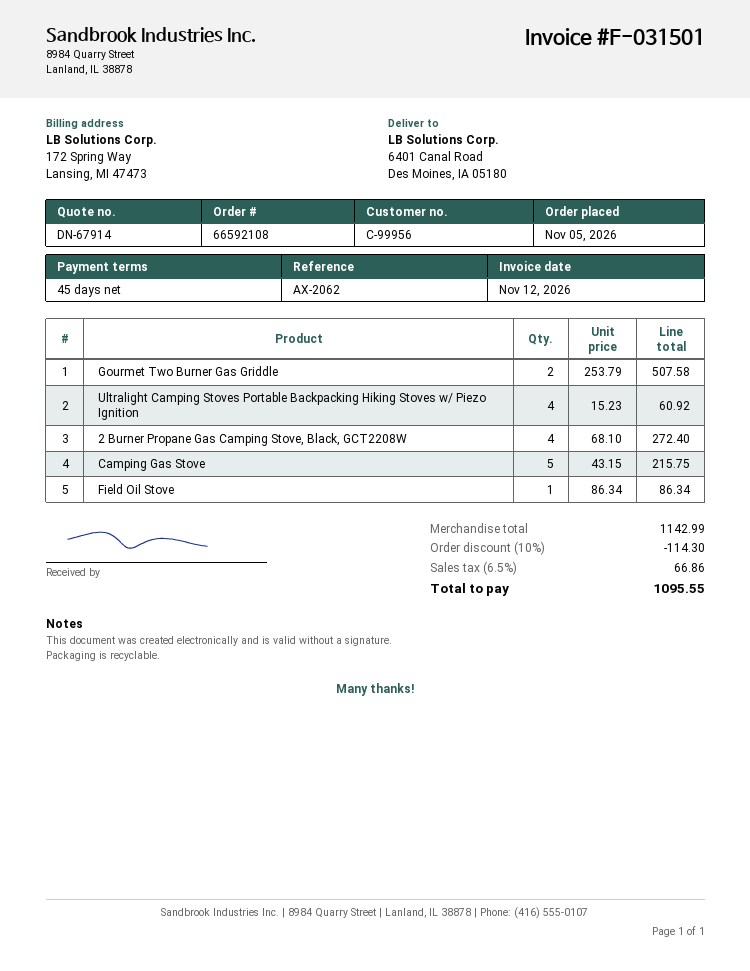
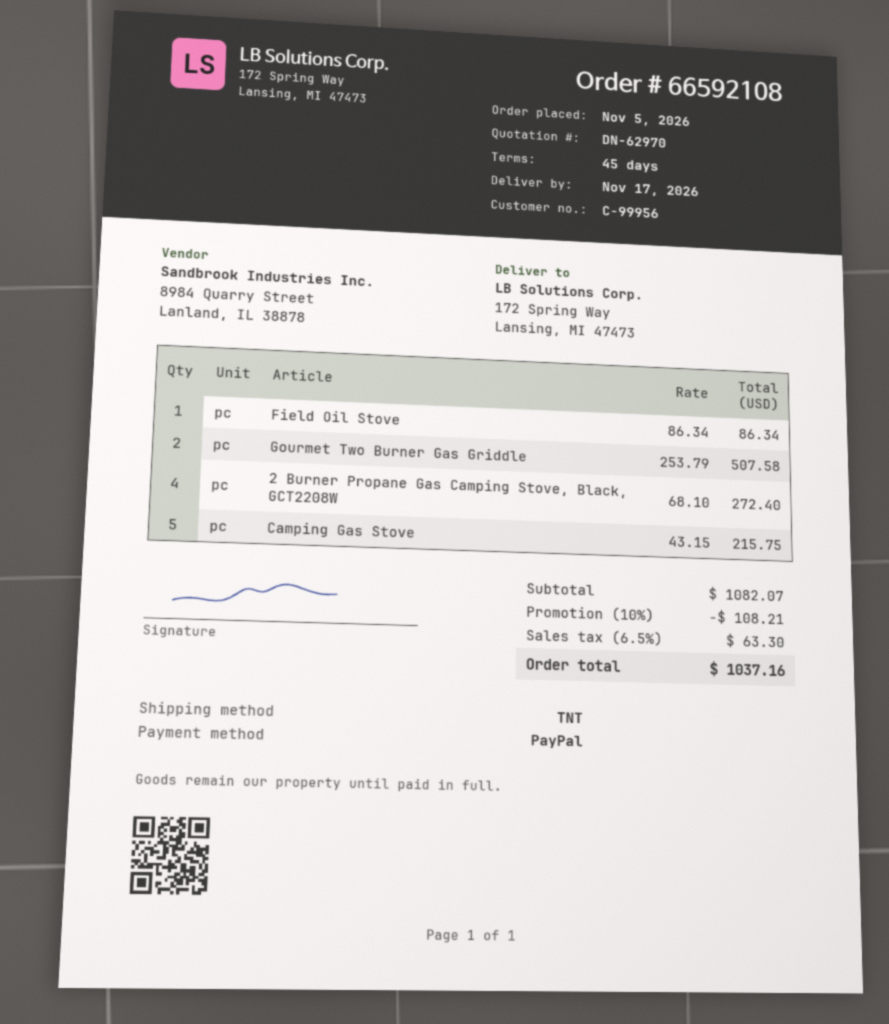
quote number: DN-67914 -> DN-62970
ship to: 6401 Canal Road, Des Moines, IA 05180 -> 172 Spring Way, Lansing, MI 47473
Ultralight Camping Stoves Portable Backpacking Hiking Stoves w/ Piezo Ignition: 4 x 15.23 = 60.92 -> none
subtotal: 1142.99 -> 1082.07
discount: 10% = 114.30 -> 10% = 108.21
tax: 6.5% = 66.86 -> 6.5% = 63.30
total: 1095.55 -> 1037.16

